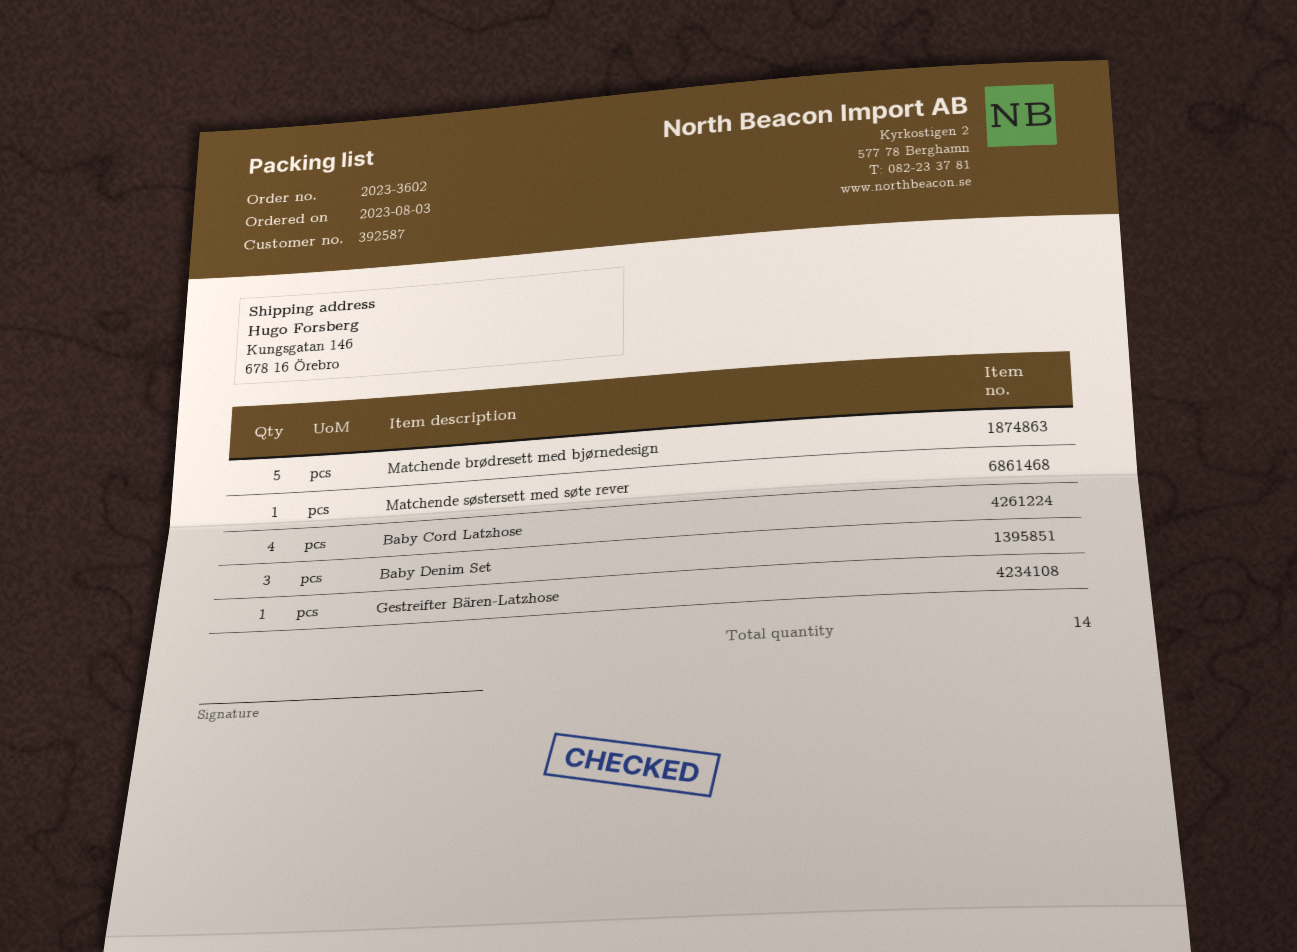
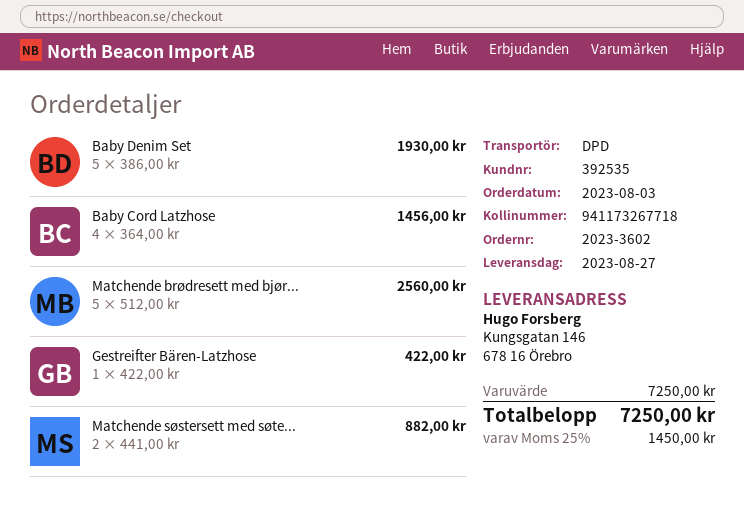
customer number: 392587 -> 392535
Matchende søstersett med søte rever: 1 -> 2
Baby Denim Set: 3 -> 5

